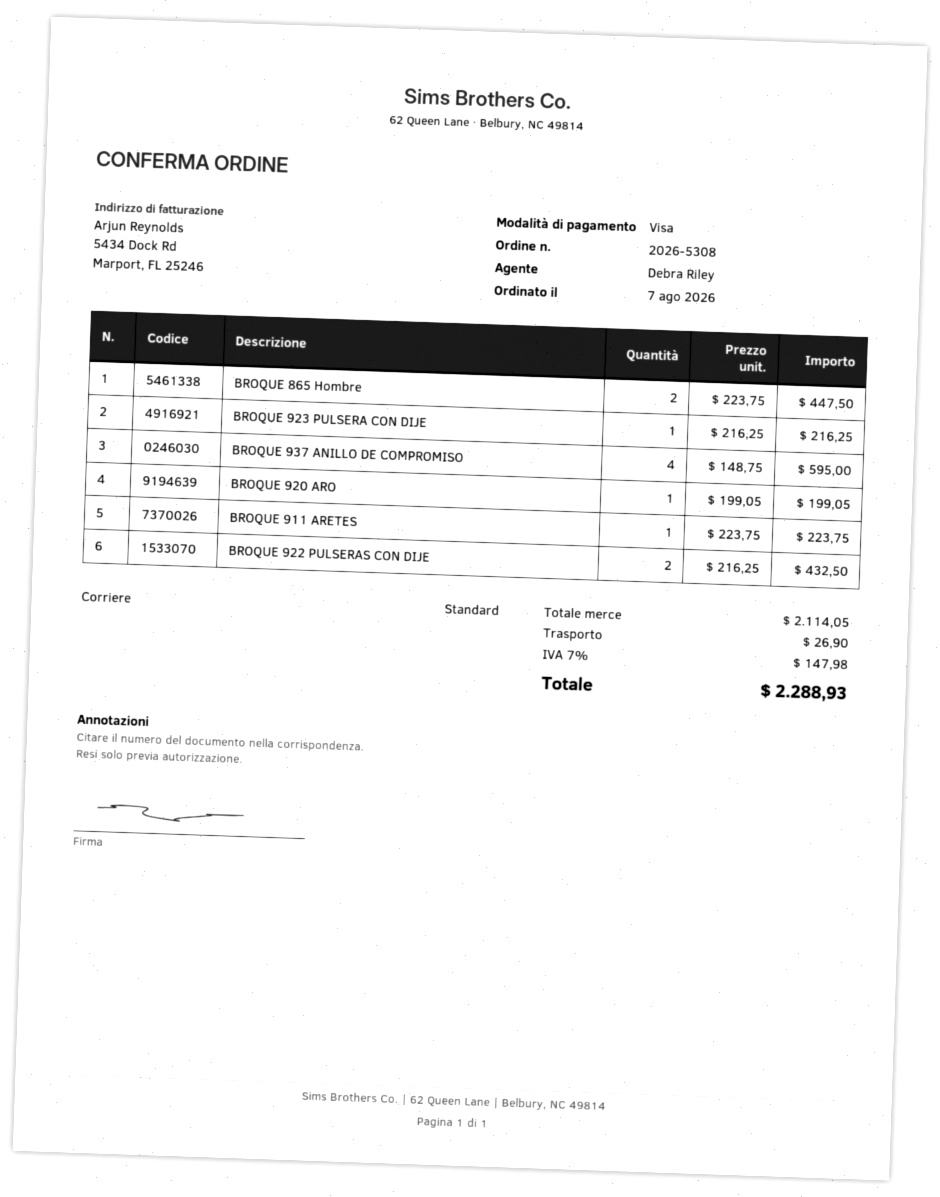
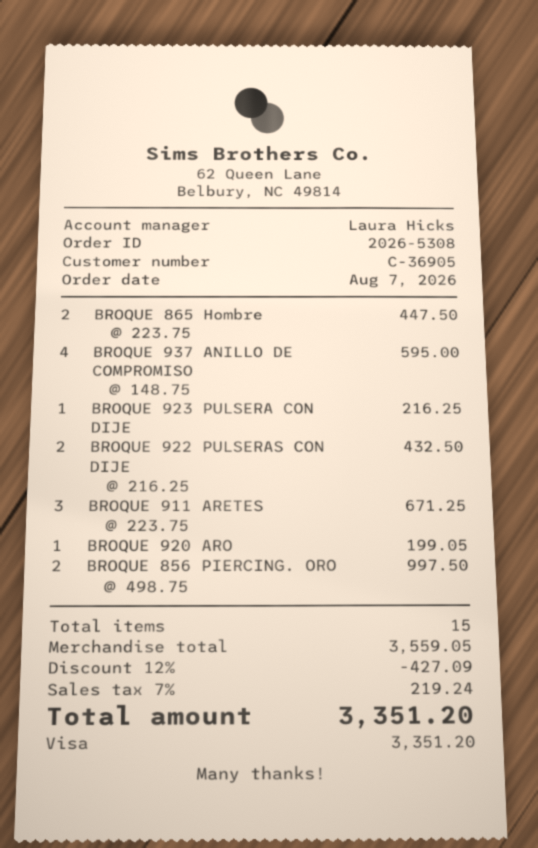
sales rep: Debra Riley -> Laura Hicks
BROQUE 911 ARETES: 1 x 223.75 = 223.75 -> 3 x 223.75 = 671.25
BROQUE 856 PIERCING. ORO: none -> 2 x 498.75 = 997.50
subtotal: 2114.05 -> 3559.05
discount: none -> 12% = 427.09
shipping: 26.90 -> none
tax: 7% = 147.98 -> 7% = 219.24
total: 2288.93 -> 3351.20

